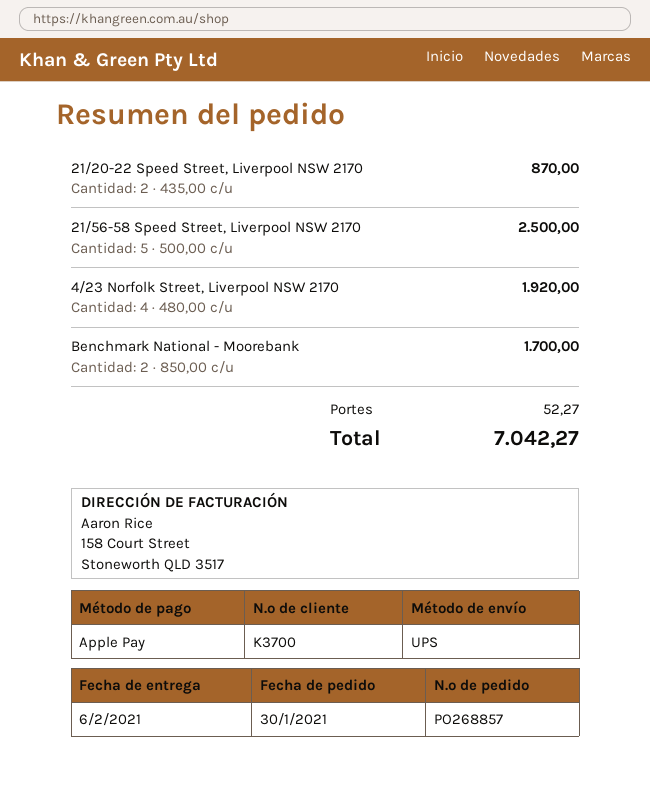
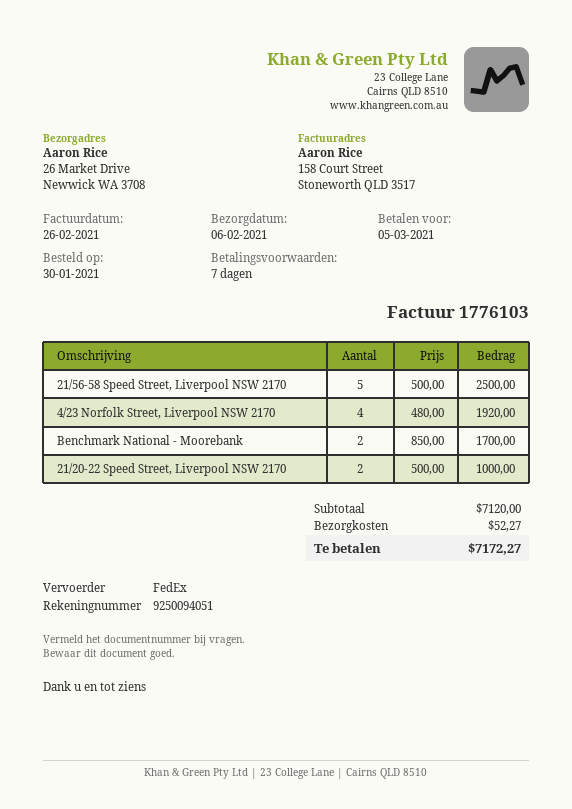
shipping method: UPS -> FedEx
21/20-22 Speed Street, Liverpool NSW 2170: 2 x 435.00 = 870.00 -> 2 x 500.00 = 1000.00
total: 7042.27 -> 7172.27

